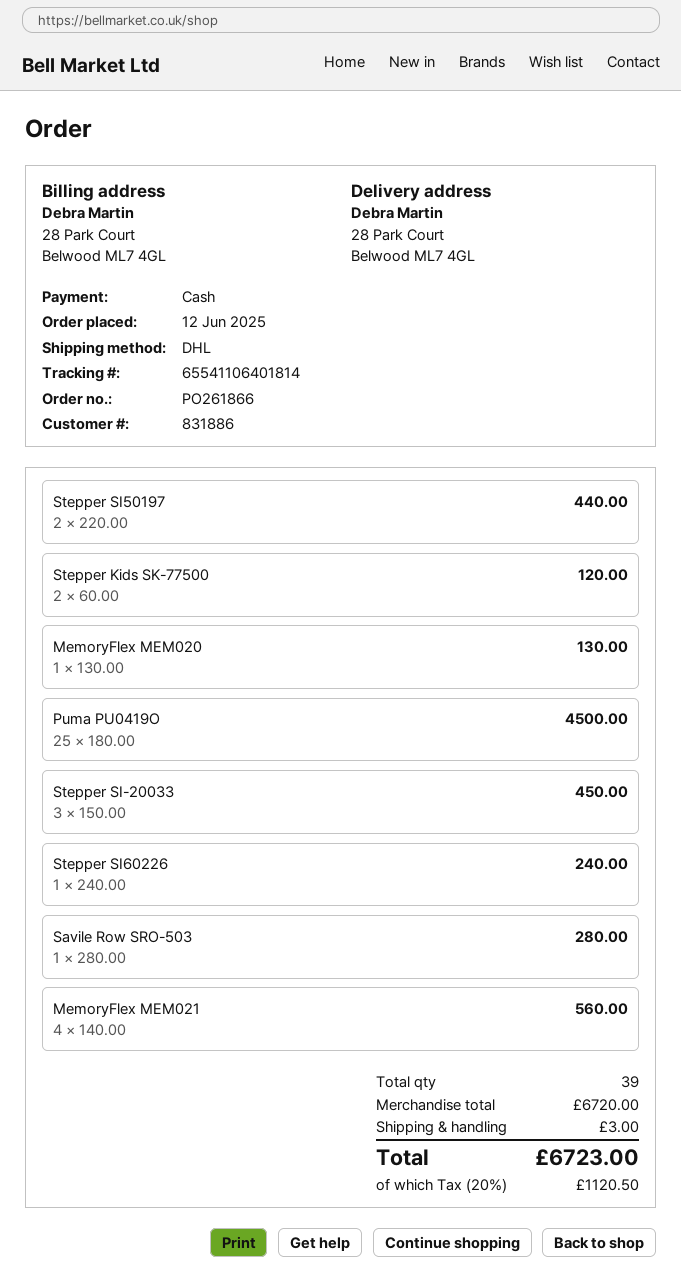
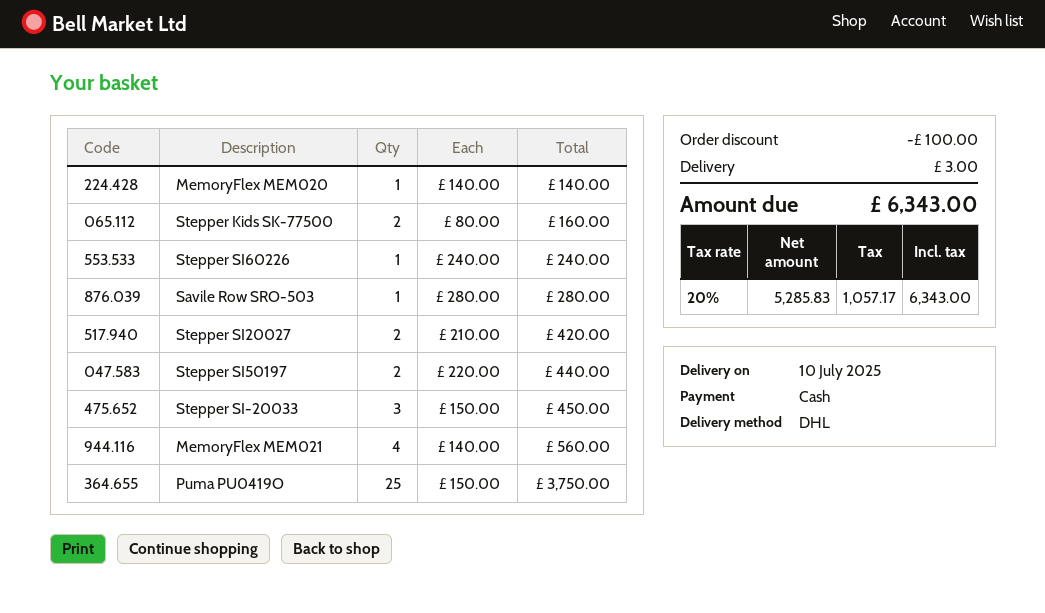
Stepper Kids SK-77500: 2 x 60.00 = 120.00 -> 2 x 80.00 = 160.00
MemoryFlex MEM020: 1 x 130.00 = 130.00 -> 1 x 140.00 = 140.00
Puma PU0419O: 25 x 180.00 = 4500.00 -> 25 x 150.00 = 3750.00
Stepper SI20027: none -> 2 x 210.00 = 420.00
discount: none -> 100.00
tax: 20% = 1120.50 -> 20% = 1057.17
total: 6723.00 -> 6343.00

